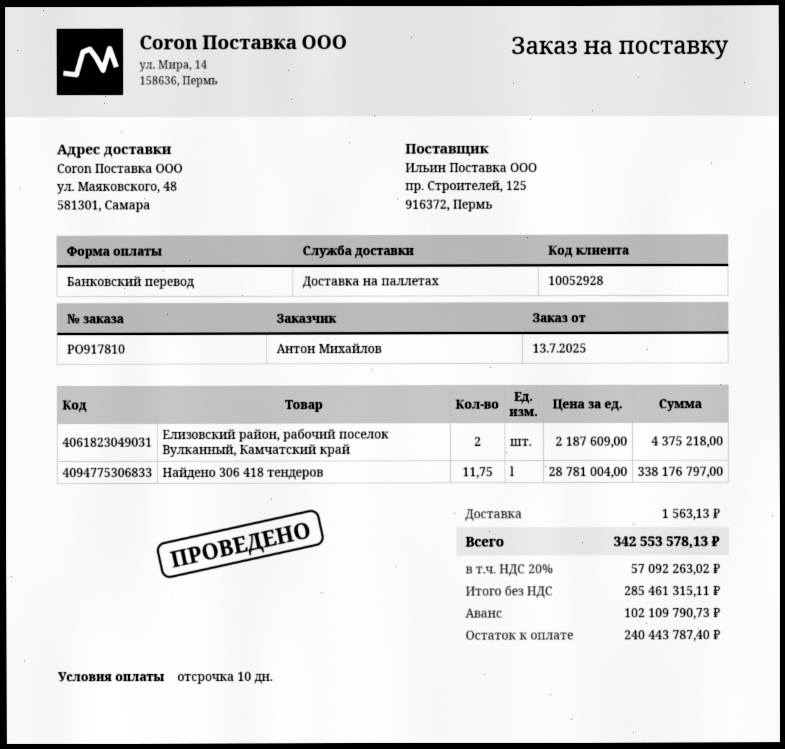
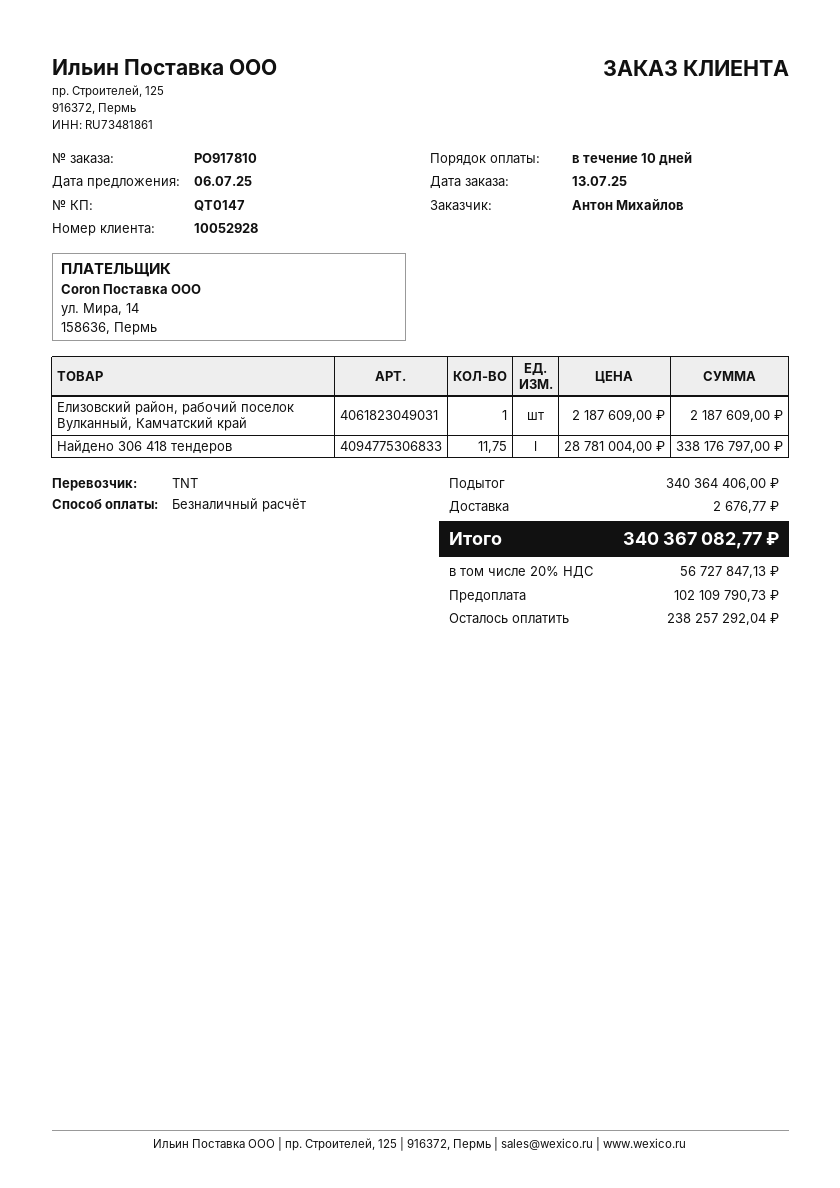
shipping method: pallet freight -> TNT
Елизовский район, рабочий поселок Вулканный, Камчатский край: 2 x 2187609.00 = 4375218.00 -> 1 x 2187609.00 = 2187609.00
shipping: 1563.13 -> 2676.77
tax: 20% = 57092263.02 -> 20% = 56727847.13
total: 342553578.13 -> 340367082.77
balance: 240443787.40 -> 238257292.04

